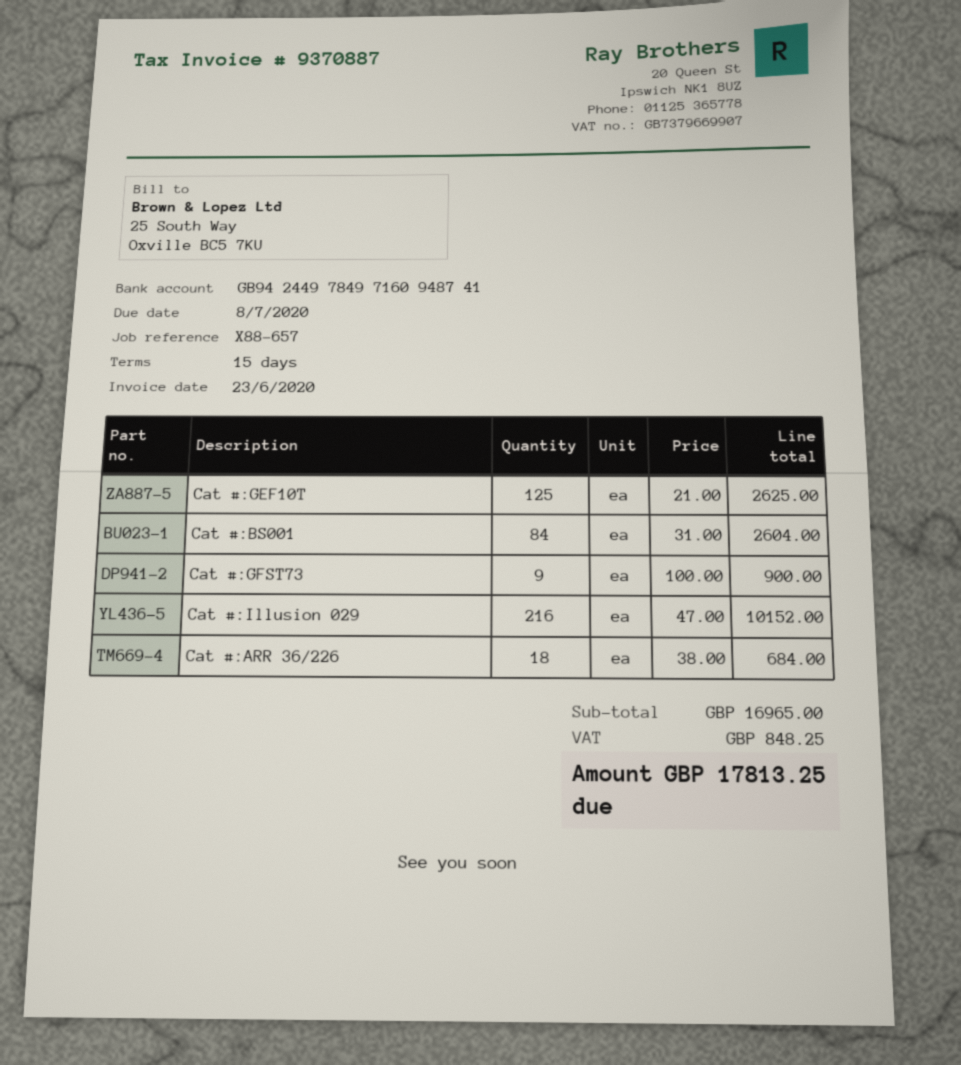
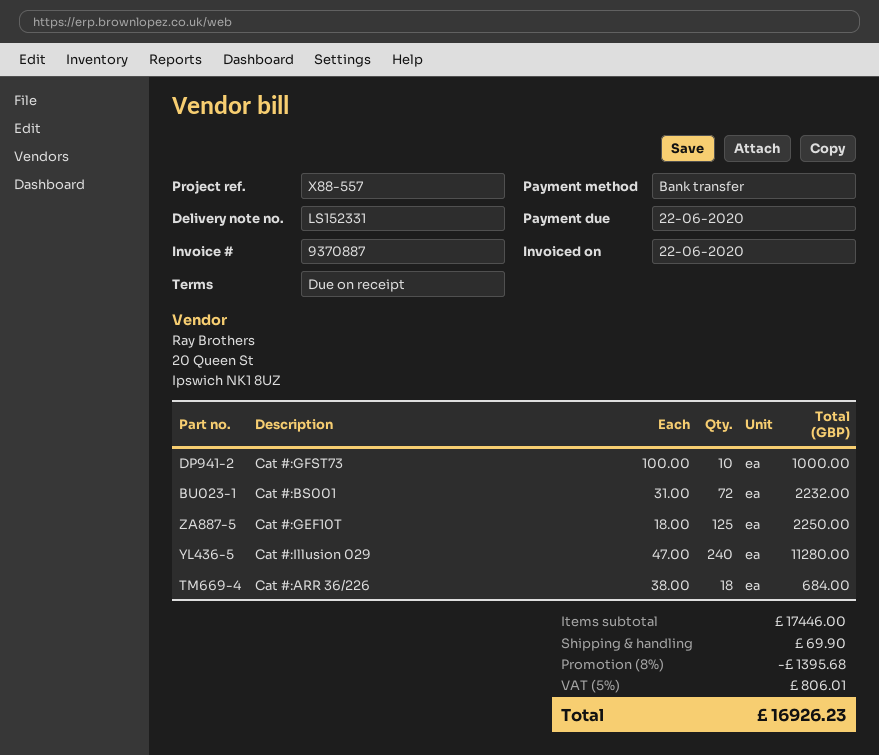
invoice date: 2020-06-23 -> 2020-06-22
payment terms: 15 days -> on receipt
due date: 2020-07-08 -> 2020-06-22
reference: X88-657 -> X88-557
Cat #:GEF10T: 125 x 21.00 = 2625.00 -> 125 x 18.00 = 2250.00
Cat #:BS001: 84 x 31.00 = 2604.00 -> 72 x 31.00 = 2232.00
Cat #:GFST73: 9 x 100.00 = 900.00 -> 10 x 100.00 = 1000.00
Cat #:Illusion 029: 216 x 47.00 = 10152.00 -> 240 x 47.00 = 11280.00
subtotal: 16965.00 -> 17446.00
discount: none -> 8% = 1395.68
shipping: none -> 69.90
tax: 848.25 -> 806.01
total: 17813.25 -> 16926.23

